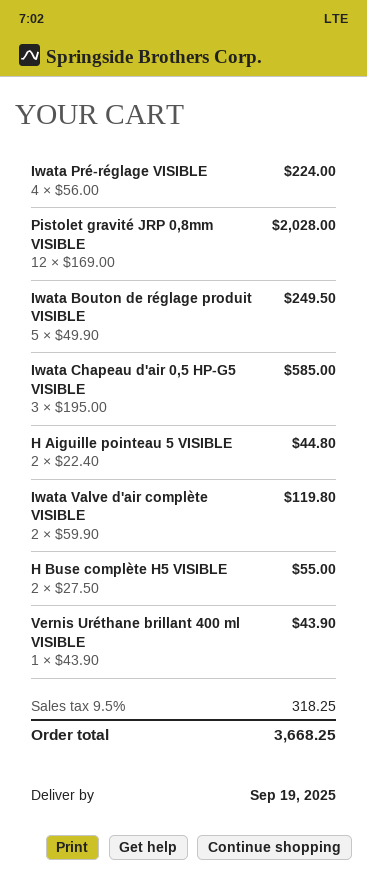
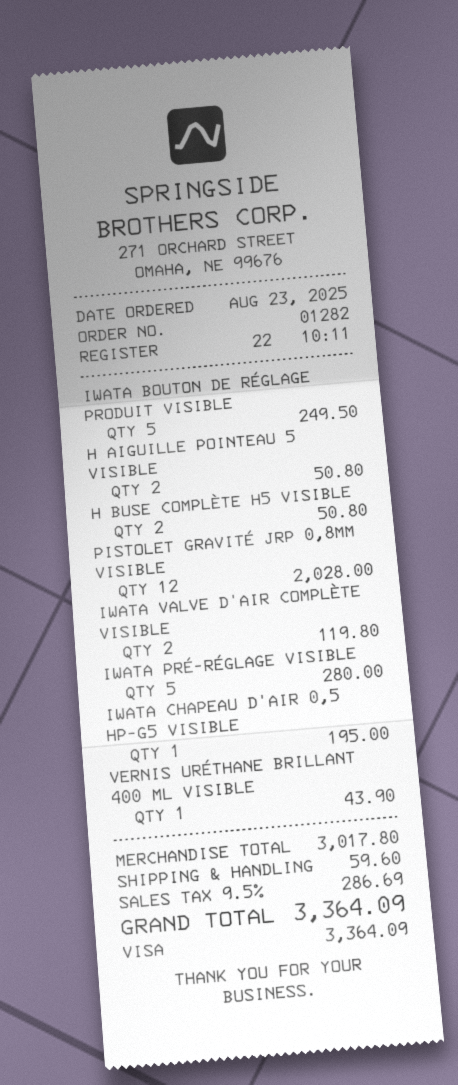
Iwata Pré-réglage VISIBLE: 4 for 224.00 -> 5 for 280.00
Iwata Chapeau d'air 0,5 HP-G5 VISIBLE: 3 for 585.00 -> 1 for 195.00
H Aiguille pointeau 5 VISIBLE: 2 for 44.80 -> 2 for 50.80
H Buse complète H5 VISIBLE: 2 for 55.00 -> 2 for 50.80
shipping: none -> 59.60
tax: 9.5% = 318.25 -> 9.5% = 286.69
total: 3668.25 -> 3364.09

